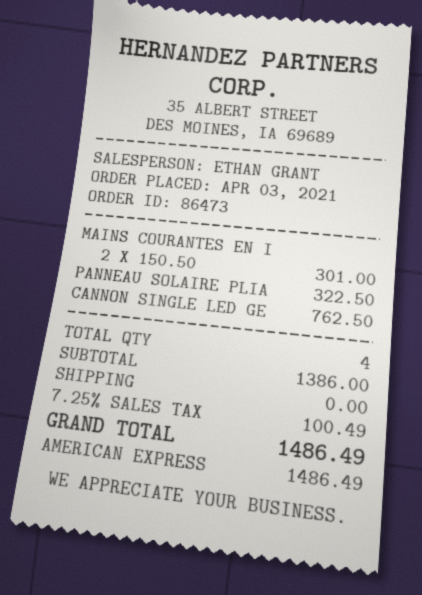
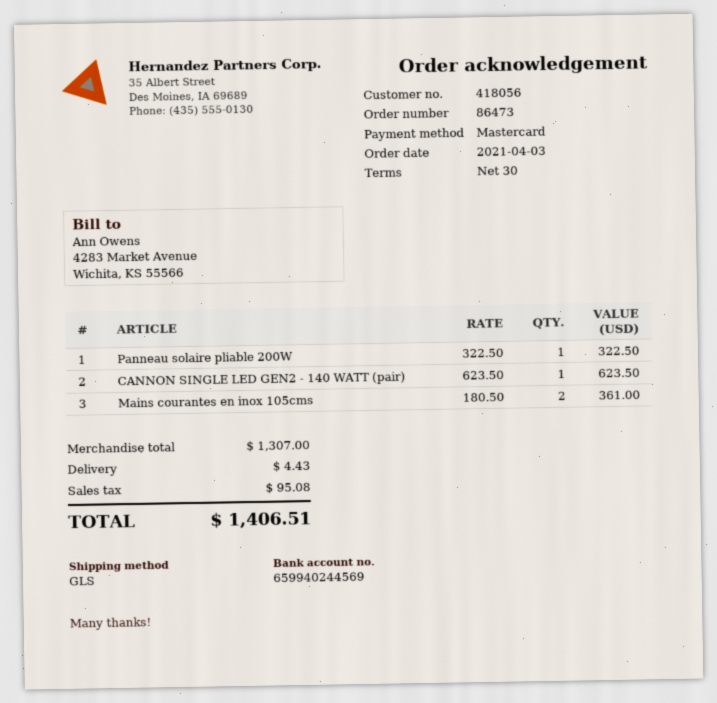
payment method: American Express -> Mastercard
MAINS COURANTES EN I: 2 x 150.50 = 301.00 -> 2 x 180.50 = 361.00
CANNON SINGLE LED GE: 1 x 762.50 = 762.50 -> 1 x 623.50 = 623.50
subtotal: 1386.00 -> 1307.00
shipping: 0.00 -> 4.43
tax: 100.49 -> 95.08
total: 1486.49 -> 1406.51

